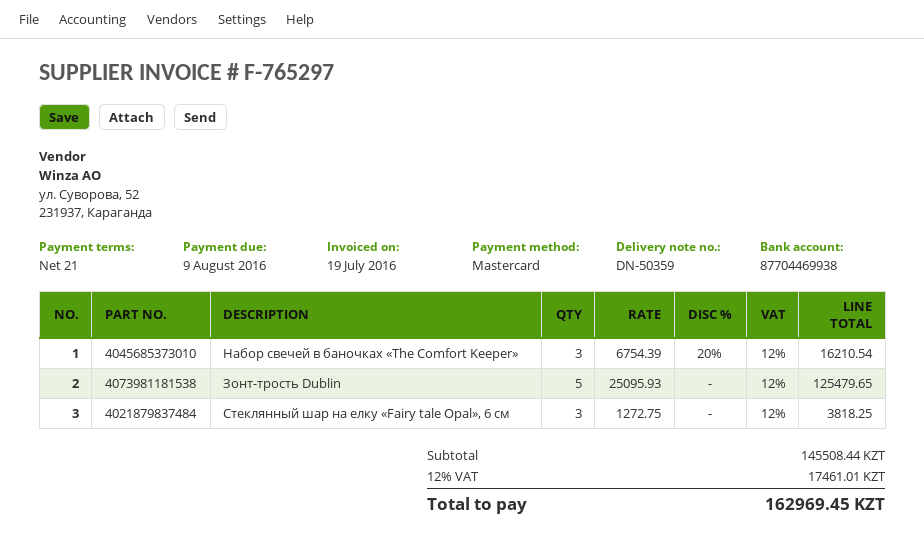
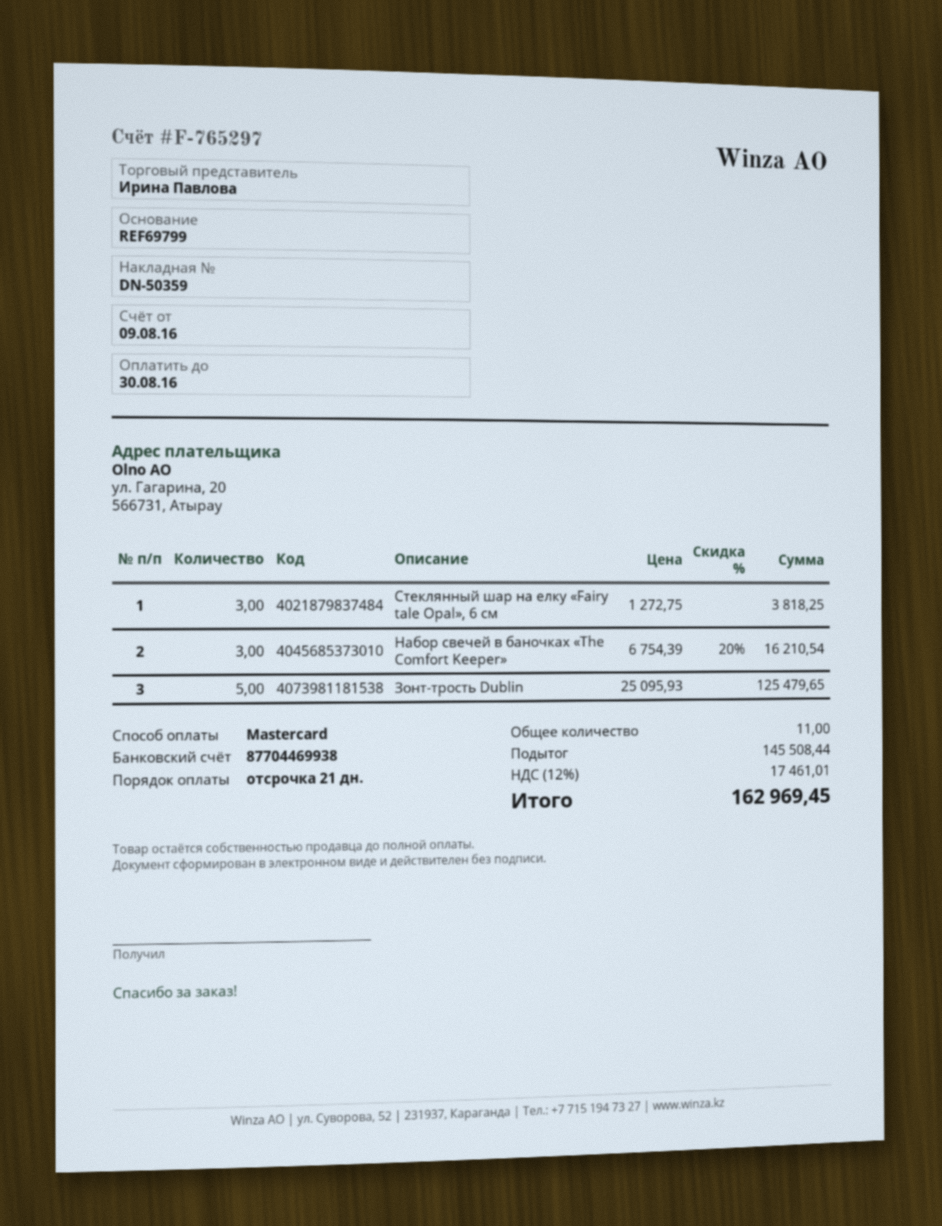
invoice date: 2016-07-19 -> 2016-08-09
due date: 2016-08-09 -> 2016-08-30

